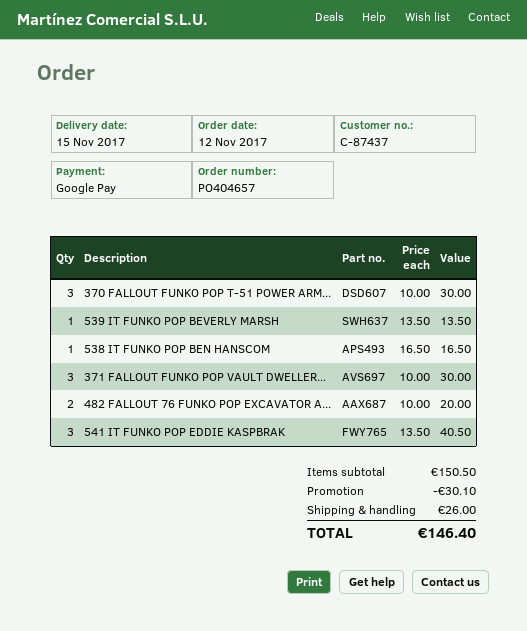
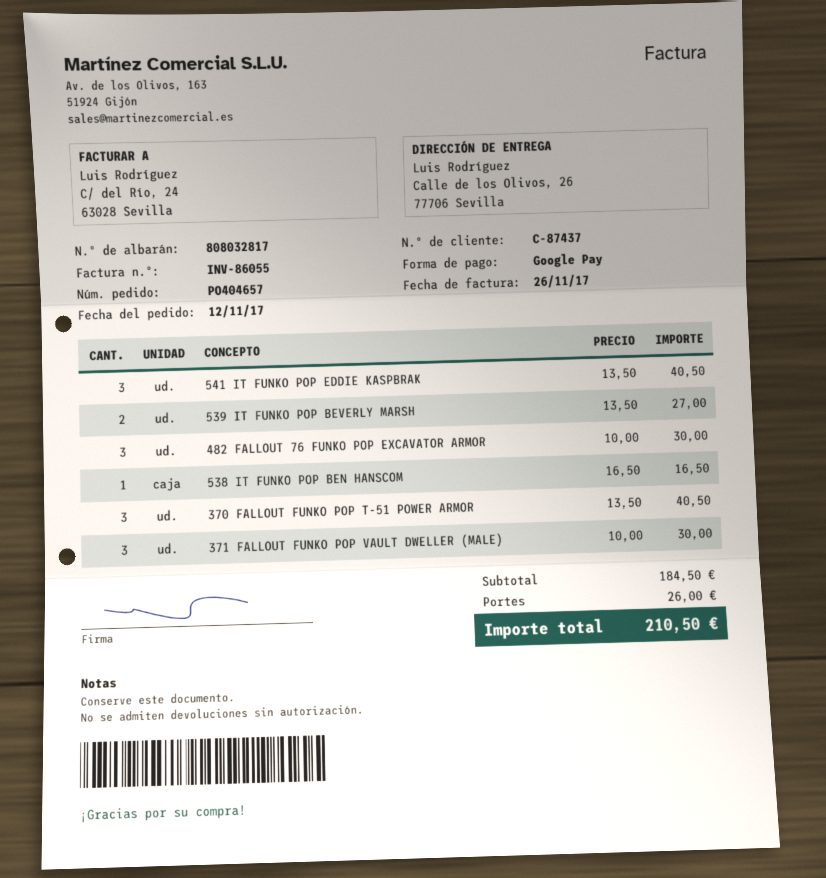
370 FALLOUT FUNKO POP T-51 POWER ARM...: 3 x 10.00 = 30.00 -> 3 x 13.50 = 40.50
539 IT FUNKO POP BEVERLY MARSH: 1 x 13.50 = 13.50 -> 2 x 13.50 = 27.00
482 FALLOUT 76 FUNKO POP EXCAVATOR A...: 2 x 10.00 = 20.00 -> 3 x 10.00 = 30.00
subtotal: 150.50 -> 184.50
discount: 30.10 -> none
total: 146.40 -> 210.50

